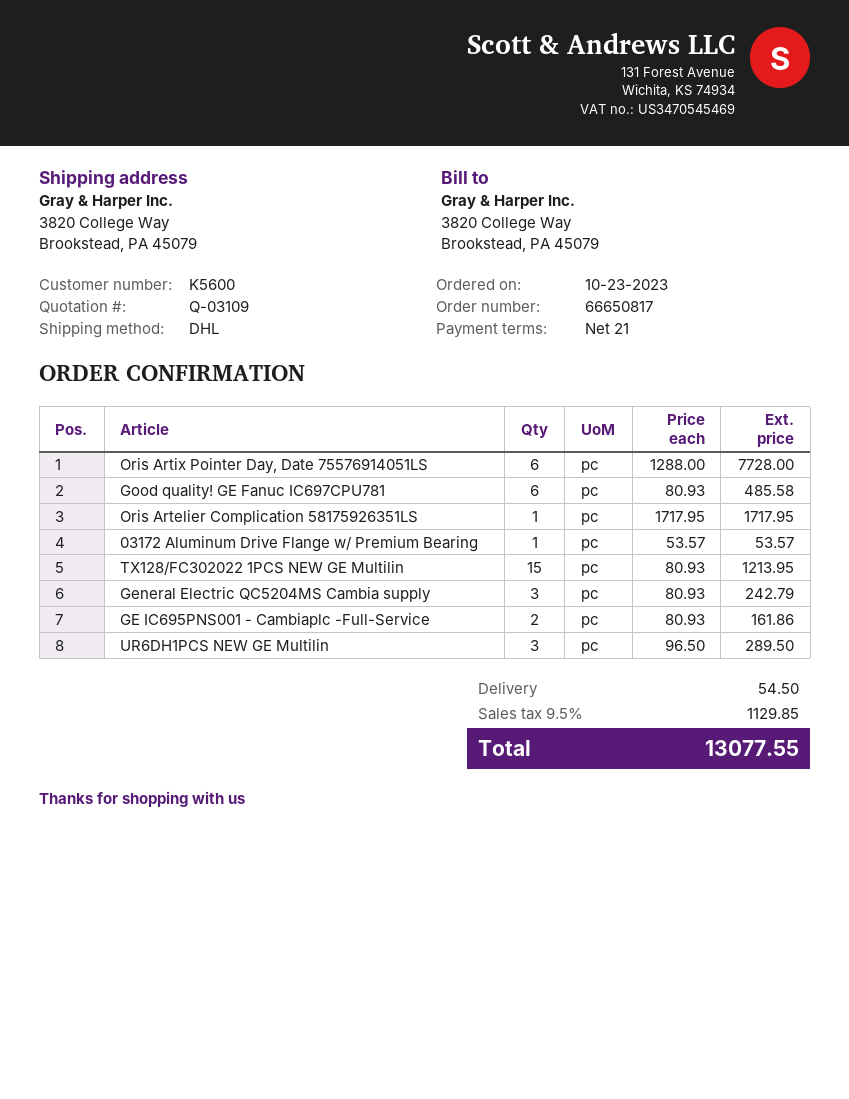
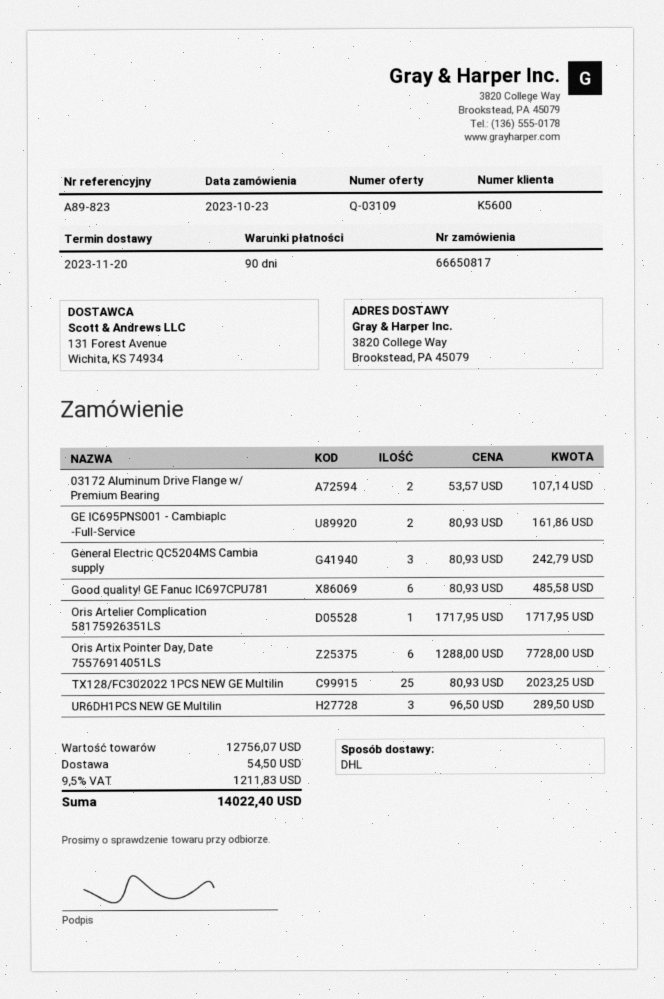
payment terms: 21 days -> 90 days
03172 Aluminum Drive Flange w/ Premium Bearing: 1 x 53.57 = 53.57 -> 2 x 53.57 = 107.14
TX128/FC302022 1PCS NEW GE Multilin: 15 x 80.93 = 1213.95 -> 25 x 80.93 = 2023.25
tax: 9.5% = 1129.85 -> 9.5% = 1211.83
total: 13077.55 -> 14022.40

